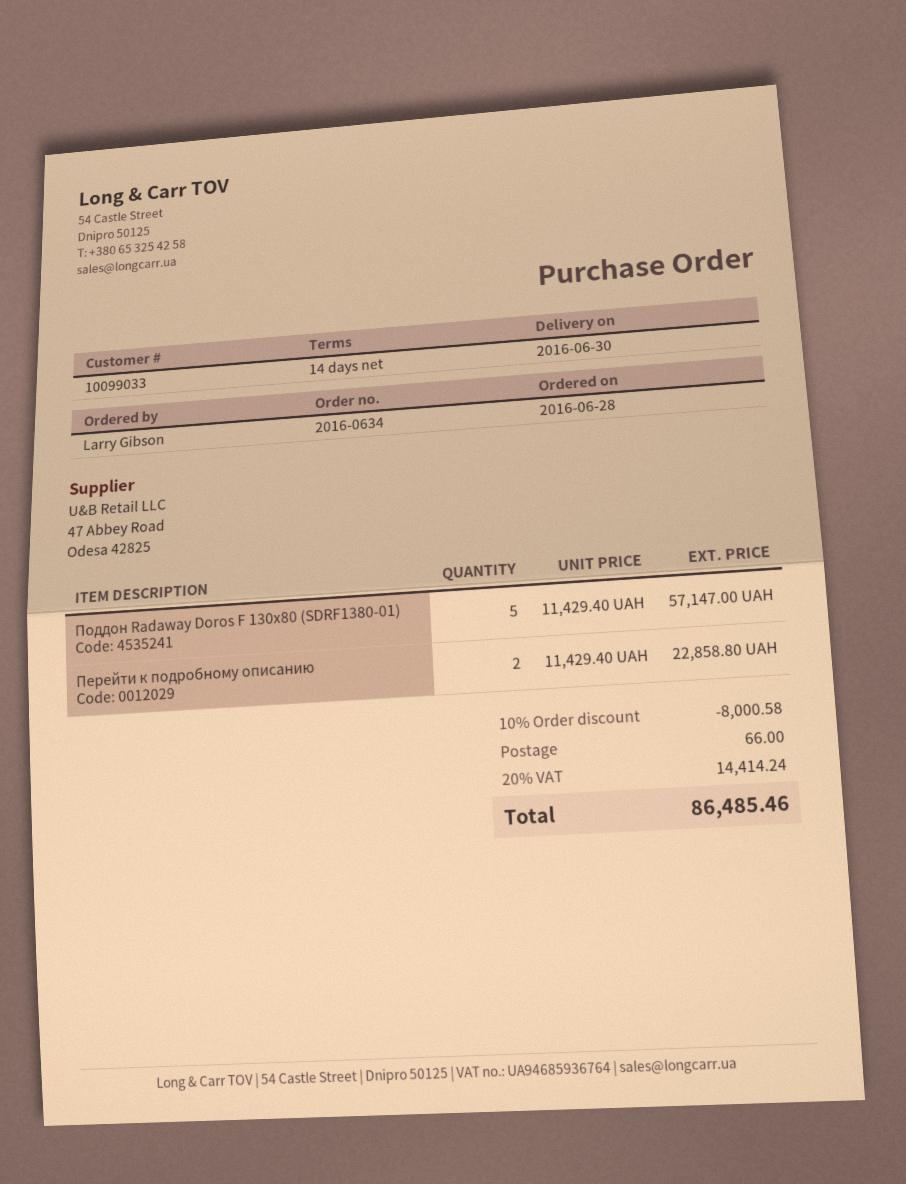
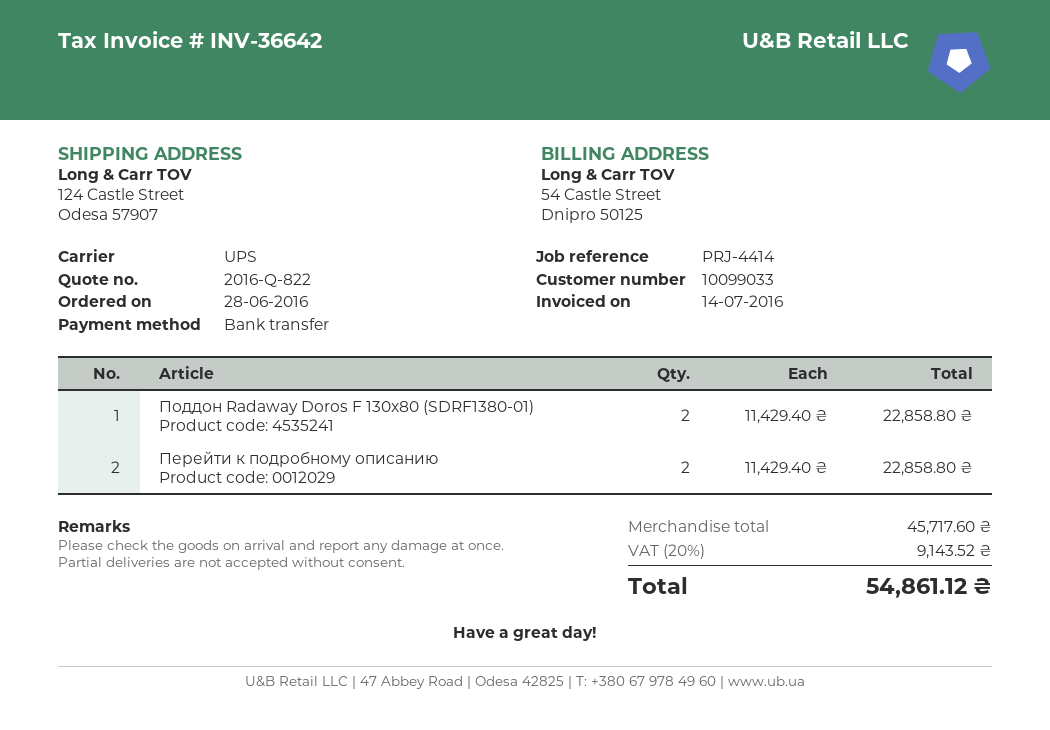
Поддон Radaway Doros F 130x80 (SDRF1380-01): 5 x 11429.40 = 57147.00 -> 2 x 11429.40 = 22858.80
discount: 10% = 8000.58 -> none
shipping: 66.00 -> none
tax: 20% = 14414.24 -> 20% = 9143.52
total: 86485.46 -> 54861.12

